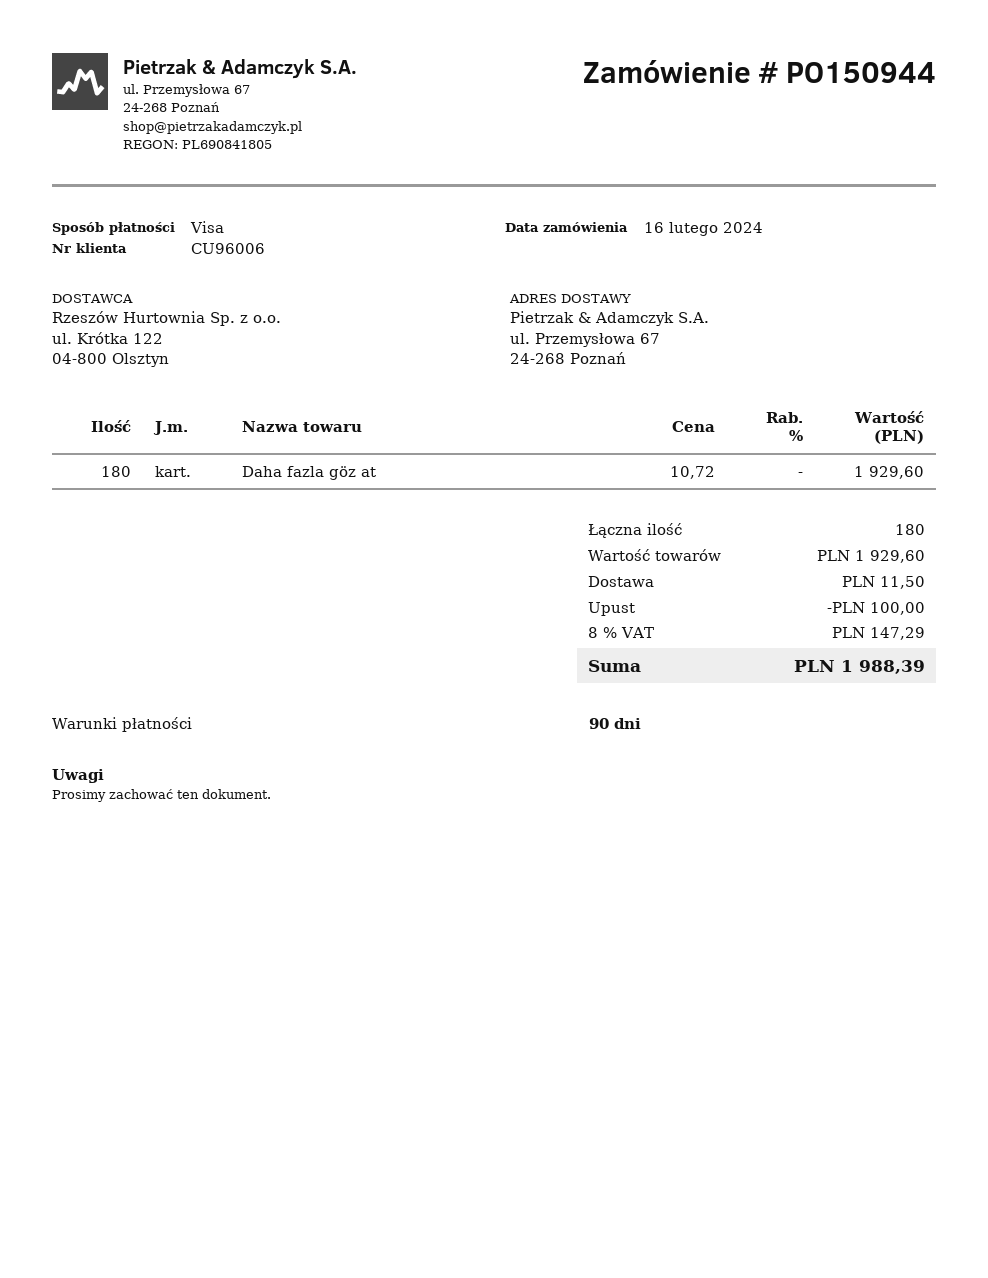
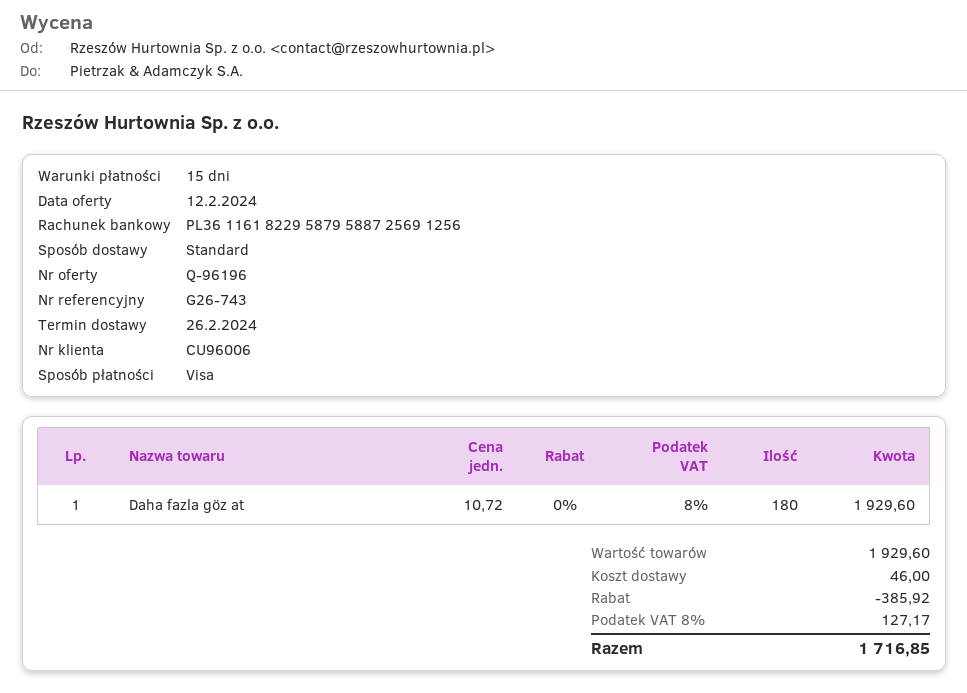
payment terms: 90 days -> 15 days
discount: 100.00 -> 385.92
shipping: 11.50 -> 46.00
tax: 8% = 147.29 -> 8% = 127.17
total: 1988.39 -> 1716.85

